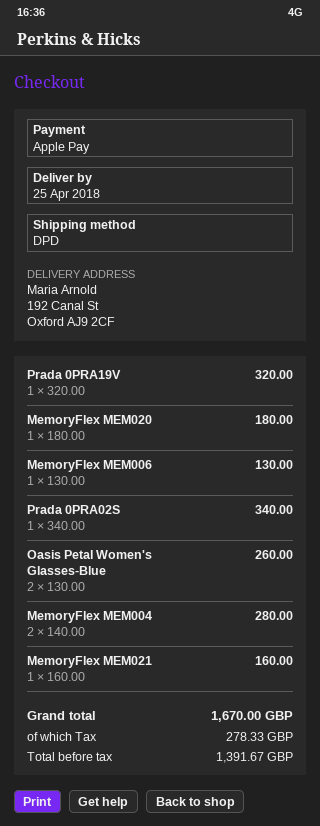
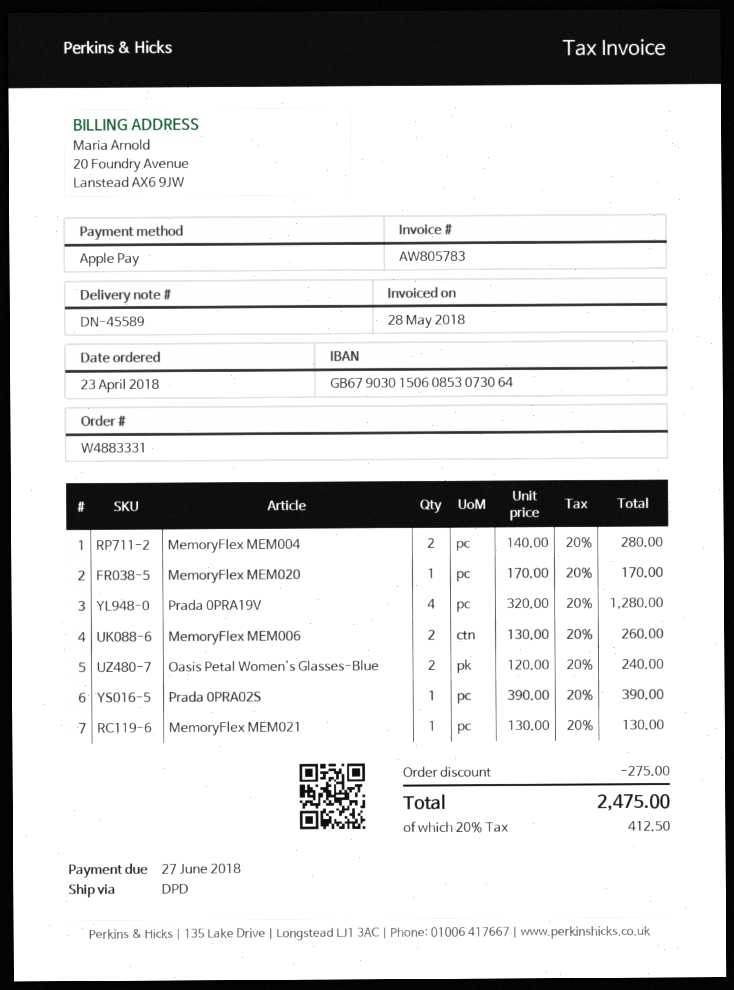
Prada 0PRA19V: 1 x 320.00 = 320.00 -> 4 x 320.00 = 1280.00
MemoryFlex MEM020: 1 x 180.00 = 180.00 -> 1 x 170.00 = 170.00
MemoryFlex MEM006: 1 x 130.00 = 130.00 -> 2 x 130.00 = 260.00
Prada 0PRA02S: 1 x 340.00 = 340.00 -> 1 x 390.00 = 390.00
Oasis Petal Women's Glasses-Blue: 2 x 130.00 = 260.00 -> 2 x 120.00 = 240.00
MemoryFlex MEM021: 1 x 160.00 = 160.00 -> 1 x 130.00 = 130.00
discount: none -> 275.00
tax: 278.33 -> 412.50
total: 1670.00 -> 2475.00

